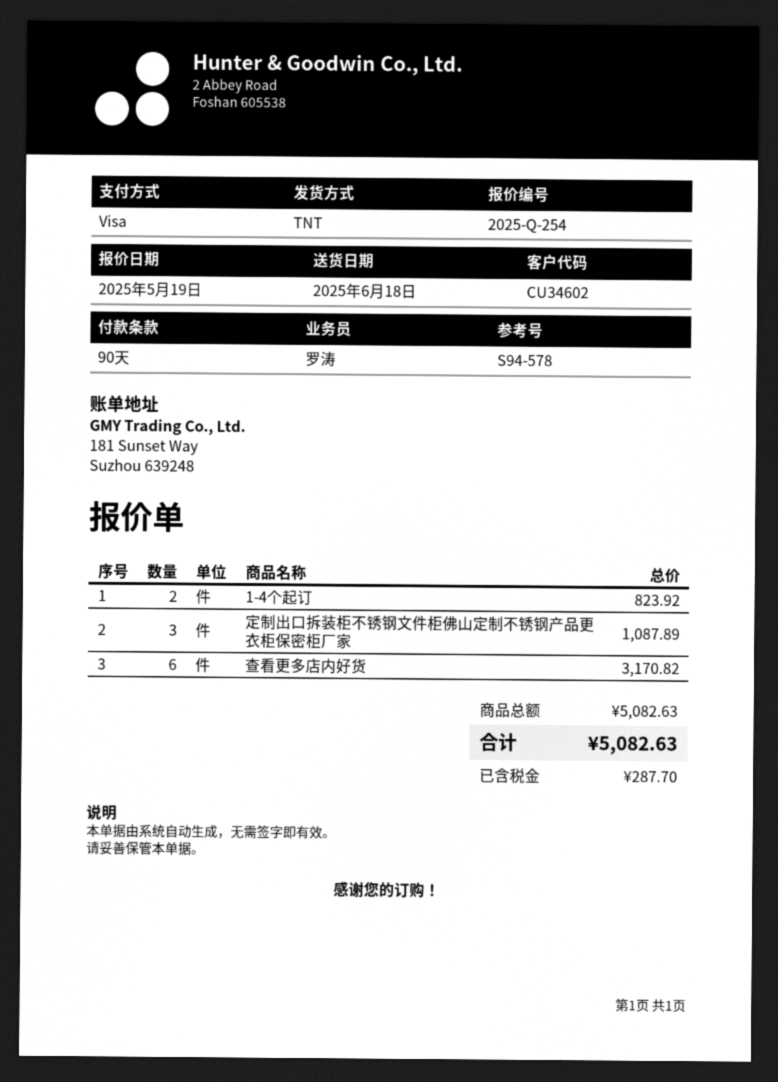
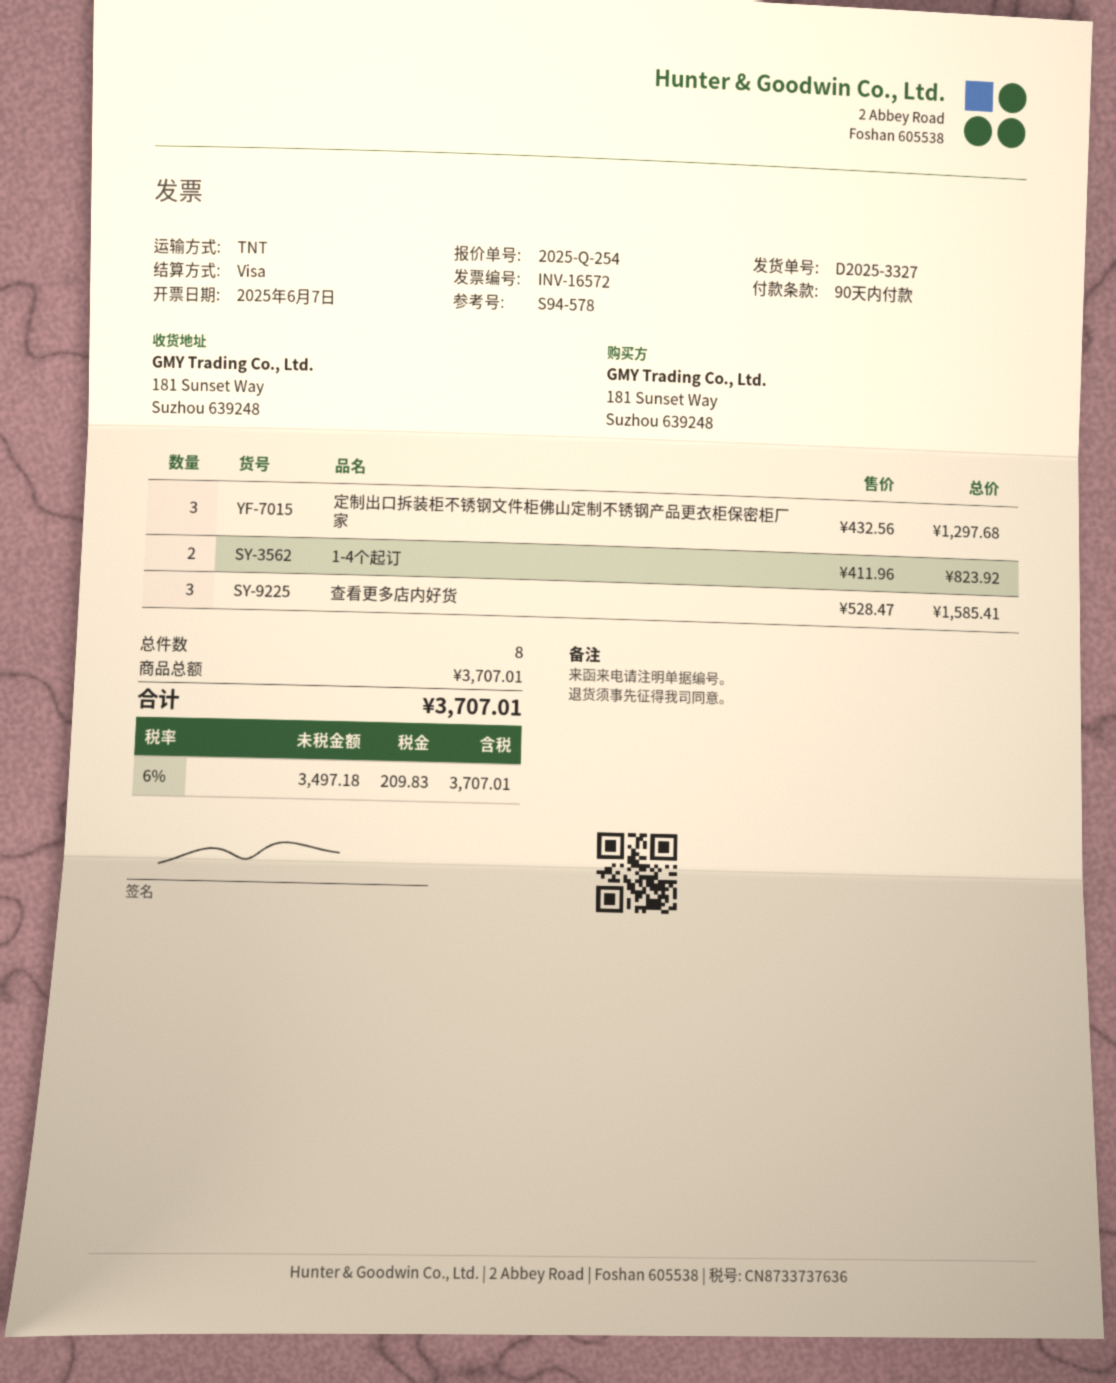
定制出口拆装柜不锈钢文件柜佛山定制不锈钢产品更衣柜保密柜厂家: 3 for 1087.89 -> 3 for 1297.68
查看更多店内好货: 6 for 3170.82 -> 3 for 1585.41
subtotal: 5082.63 -> 3707.01
tax: 287.70 -> 209.83
total: 5082.63 -> 3707.01

